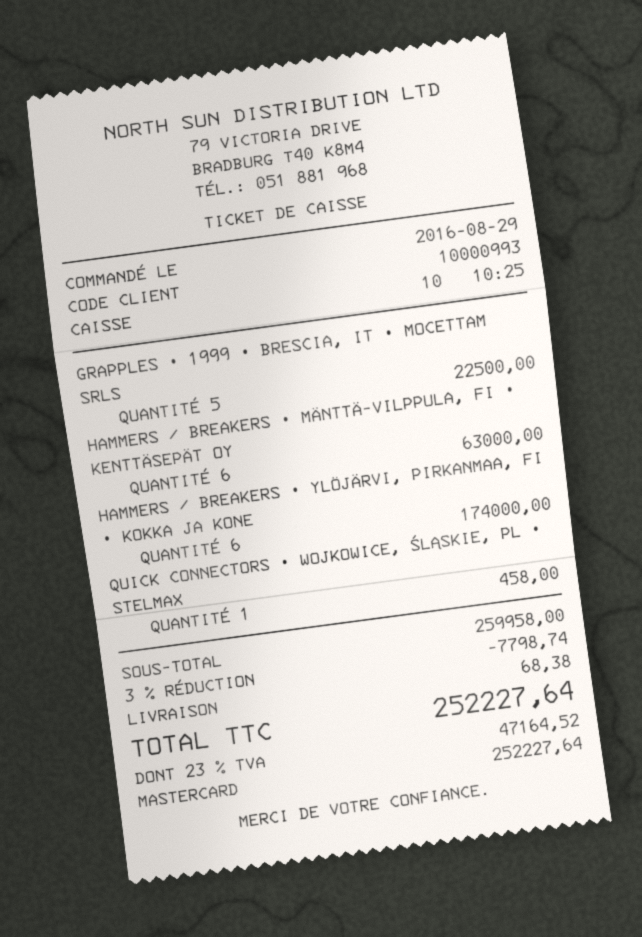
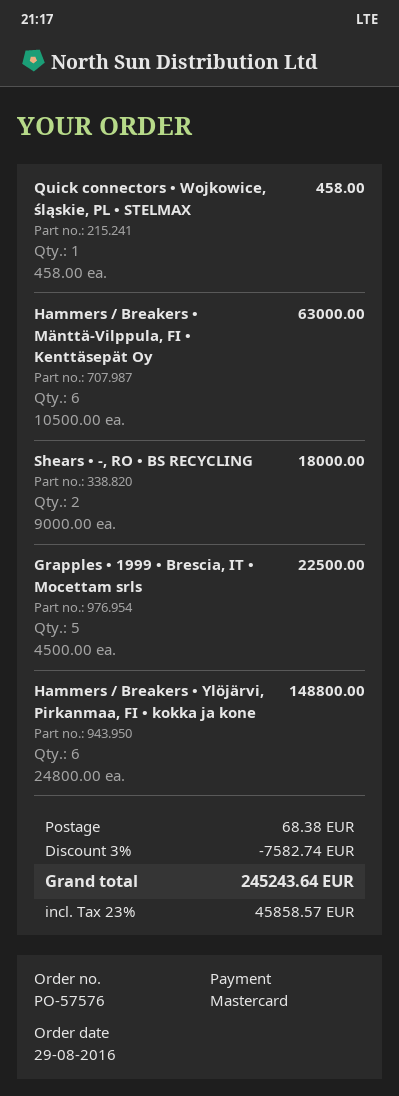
HAMMERS / BREAKERS • YLÖJÄRVI, PIRKANMAA, FI • KOKKA JA KONE: 6 for 174000.00 -> 6 for 148800.00
Shears • -, RO • BS RECYCLING: none -> 2 for 18000.00
discount: 3% = 7798.74 -> 3% = 7582.74
tax: 23% = 47164.52 -> 23% = 45858.57
total: 252227.64 -> 245243.64

